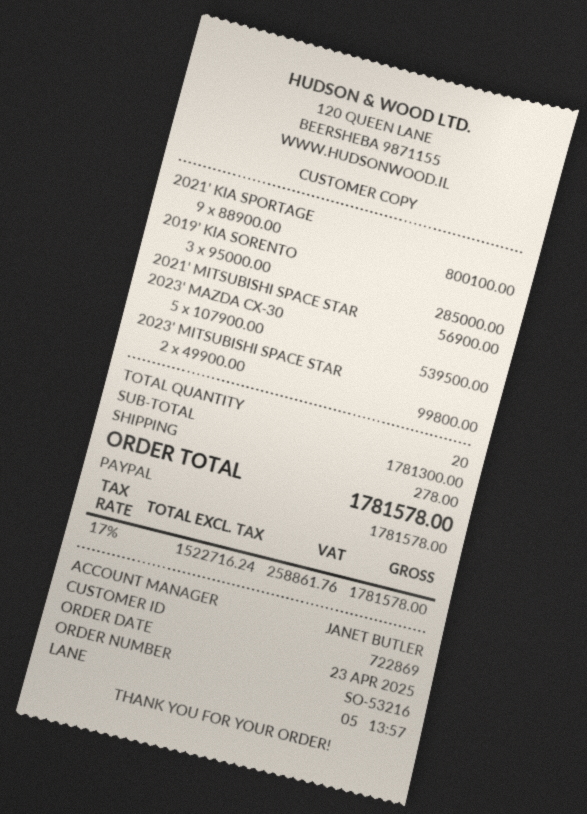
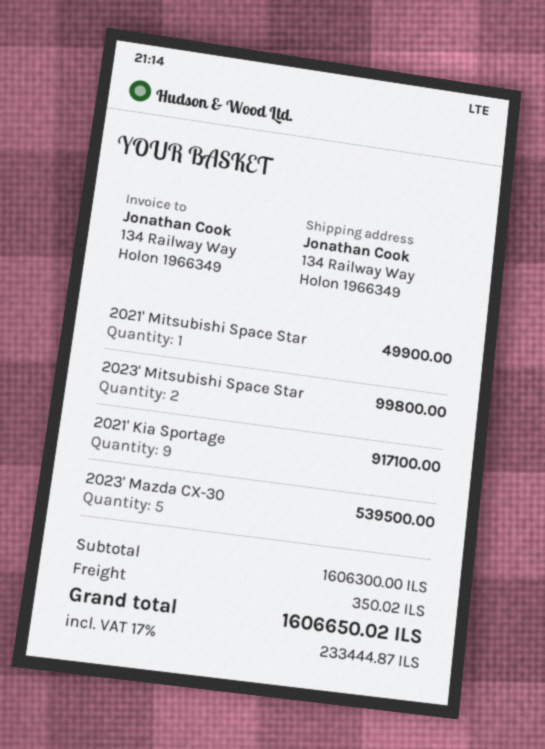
2021' KIA SPORTAGE: 9 for 800100.00 -> 9 for 917100.00
2019' KIA SORENTO: 3 for 285000.00 -> none
2021' MITSUBISHI SPACE STAR: 1 for 56900.00 -> 1 for 49900.00
subtotal: 1781300.00 -> 1606300.00
shipping: 278.00 -> 350.02
tax: 17% = 258861.76 -> 17% = 233444.87
total: 1781578.00 -> 1606650.02

